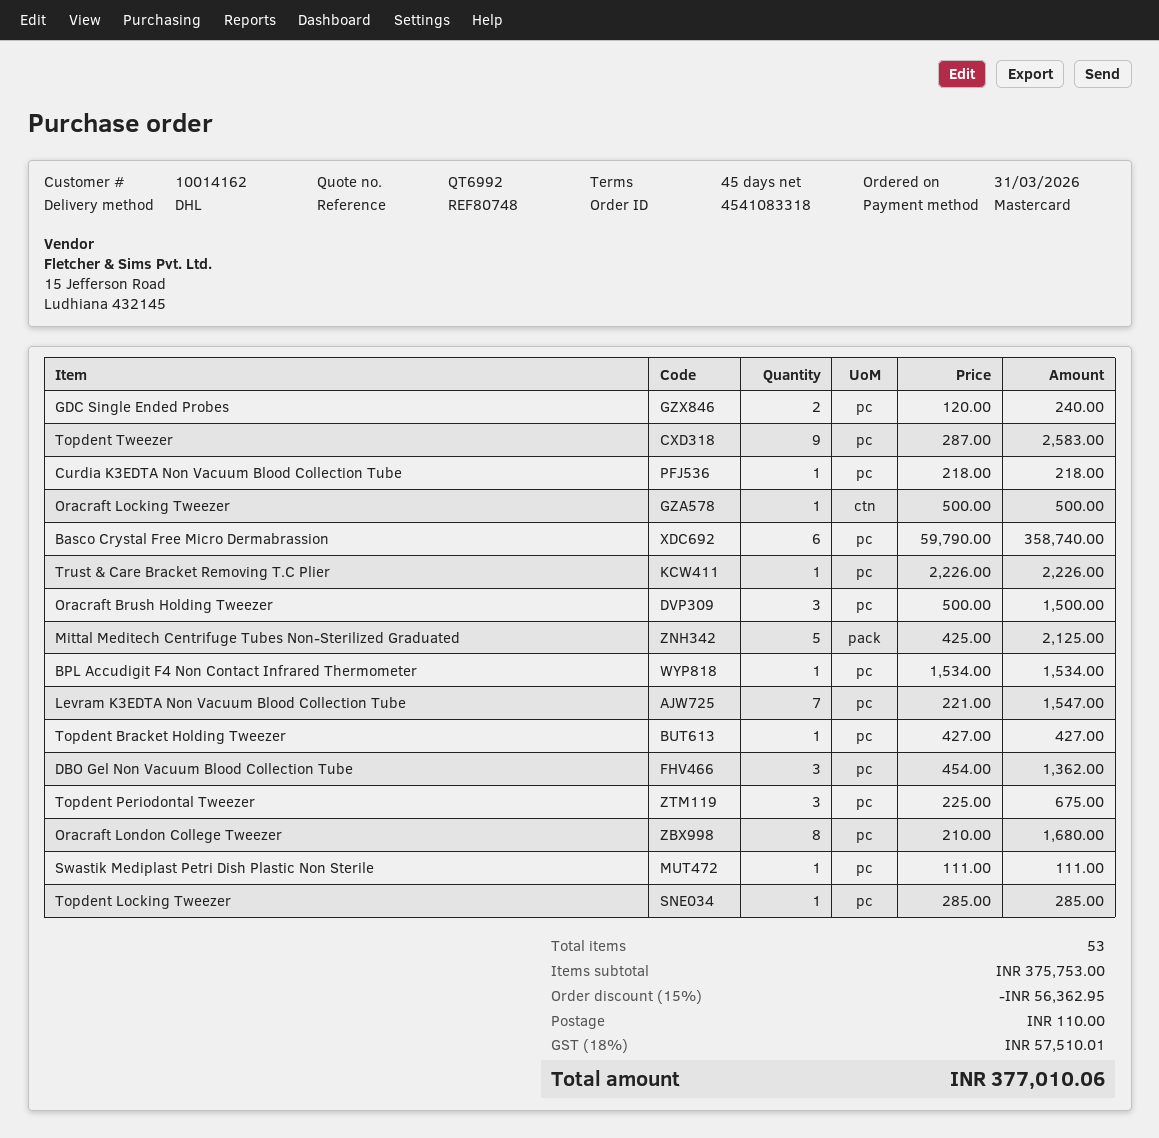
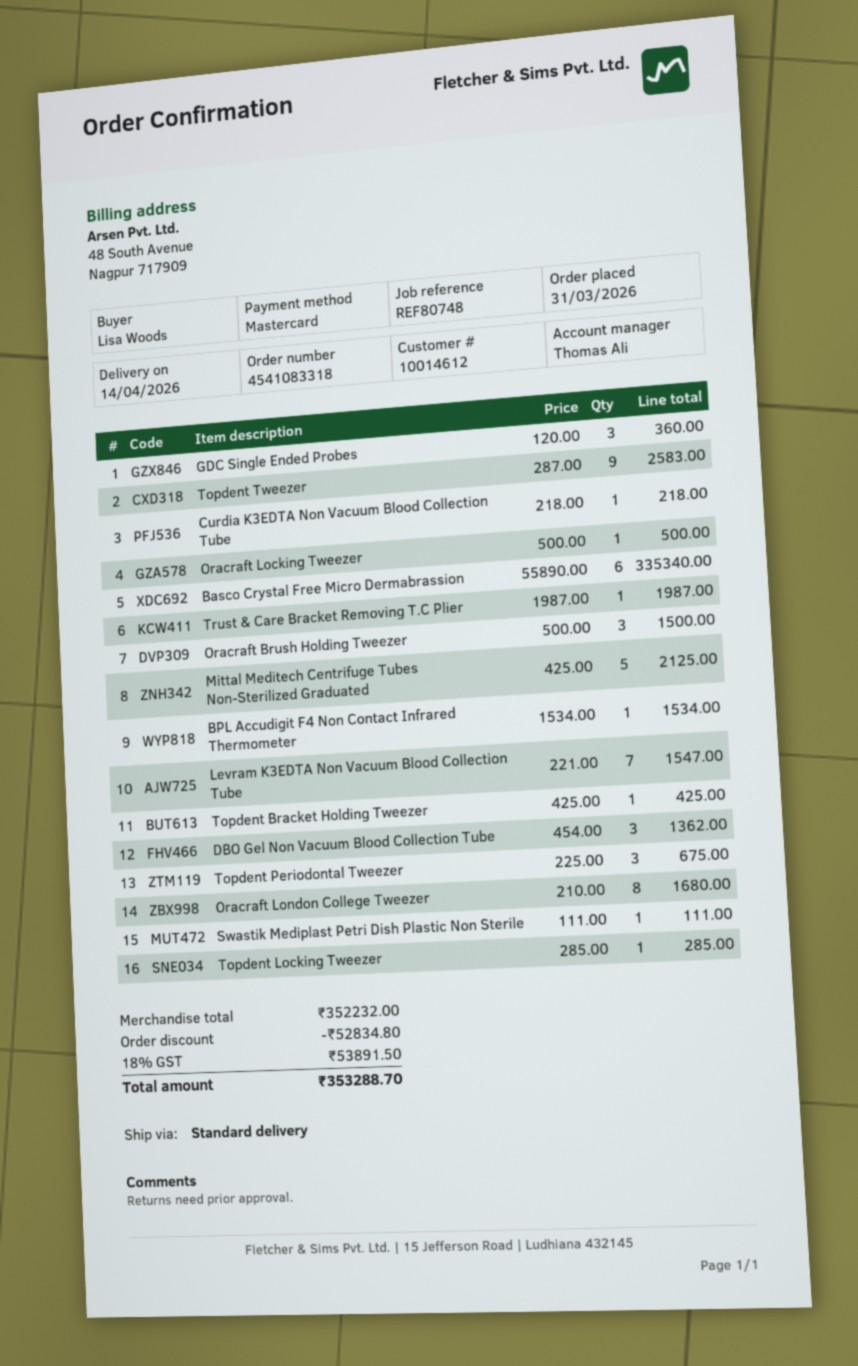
customer number: 10014162 -> 10014612
shipping method: DHL -> standard
GDC Single Ended Probes: 2 x 120.00 = 240.00 -> 3 x 120.00 = 360.00
Basco Crystal Free Micro Dermabrassion: 6 x 59790.00 = 358740.00 -> 6 x 55890.00 = 335340.00
Trust & Care Bracket Removing T.C Plier: 1 x 2226.00 = 2226.00 -> 1 x 1987.00 = 1987.00
Topdent Bracket Holding Tweezer: 1 x 427.00 = 427.00 -> 1 x 425.00 = 425.00
subtotal: 375753.00 -> 352232.00
discount: 56362.95 -> 52834.80
shipping: 110.00 -> none
tax: 18% = 57510.01 -> 18% = 53891.50
total: 377010.06 -> 353288.70

